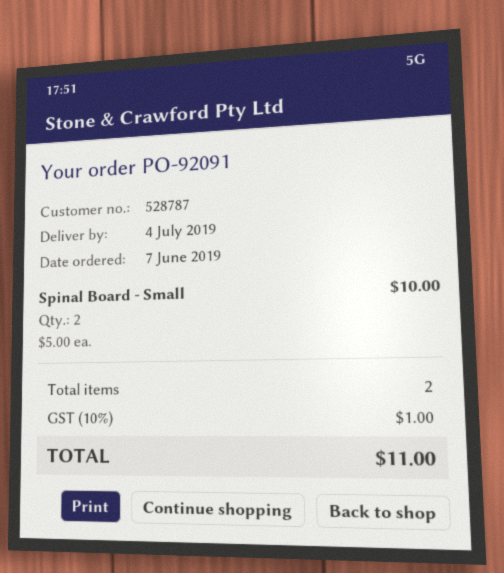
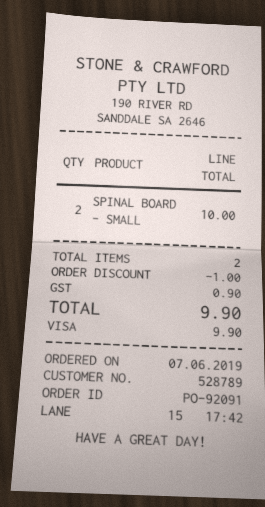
customer number: 528787 -> 528789
discount: none -> 1.00
tax: 1.00 -> 0.90
total: 11.00 -> 9.90

